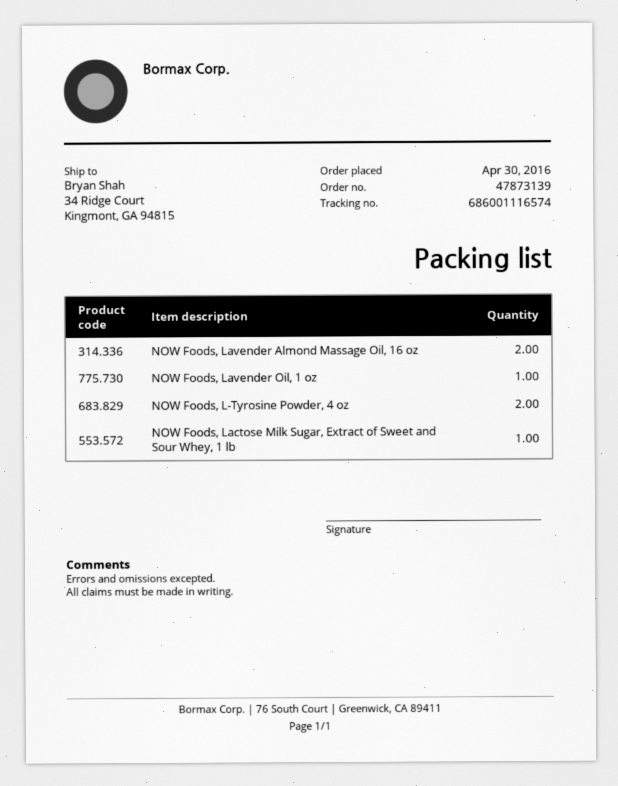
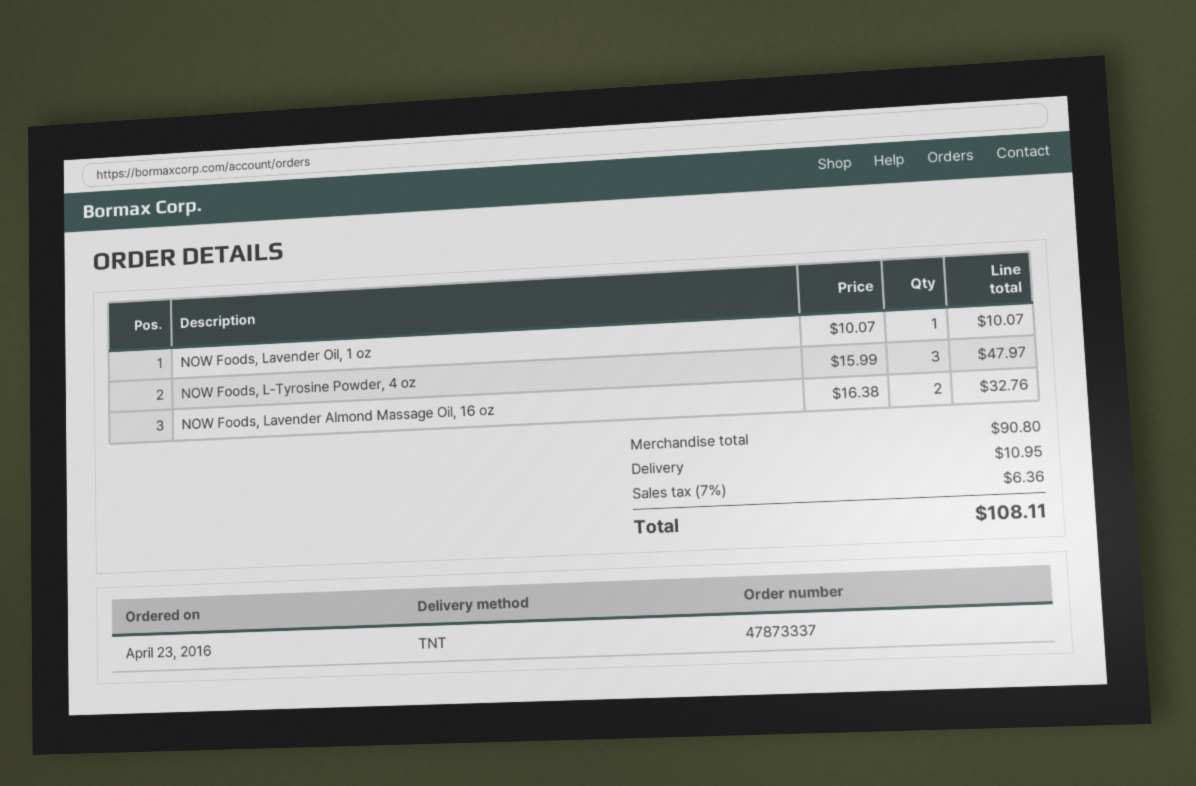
order number: 47873139 -> 47873337
order date: 2016-04-30 -> 2016-04-23
NOW Foods, L-Tyrosine Powder, 4 oz: 2 -> 3
NOW Foods, Lactose Milk Sugar, Extract of Sweet and Sour Whey, 1 lb: 1 -> none

